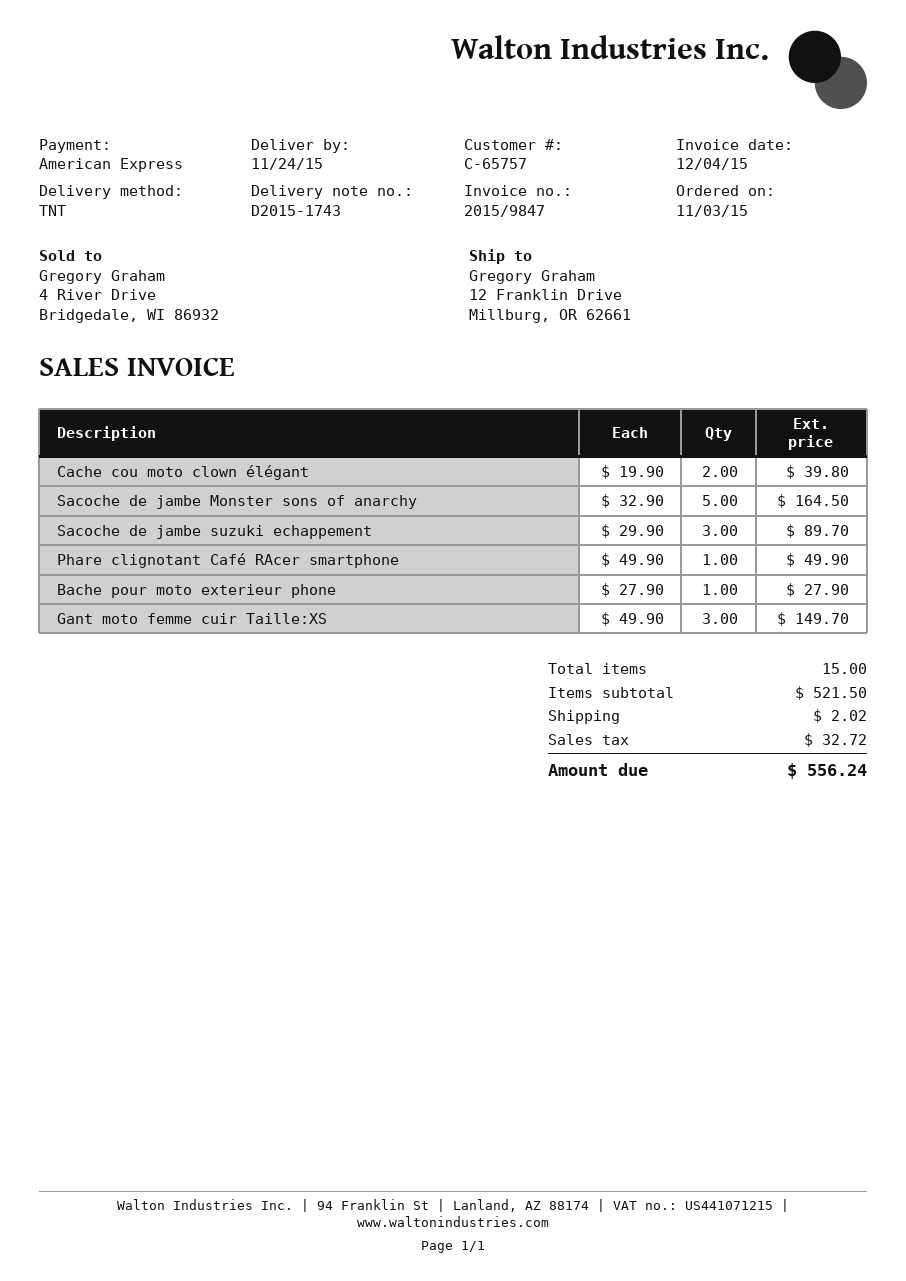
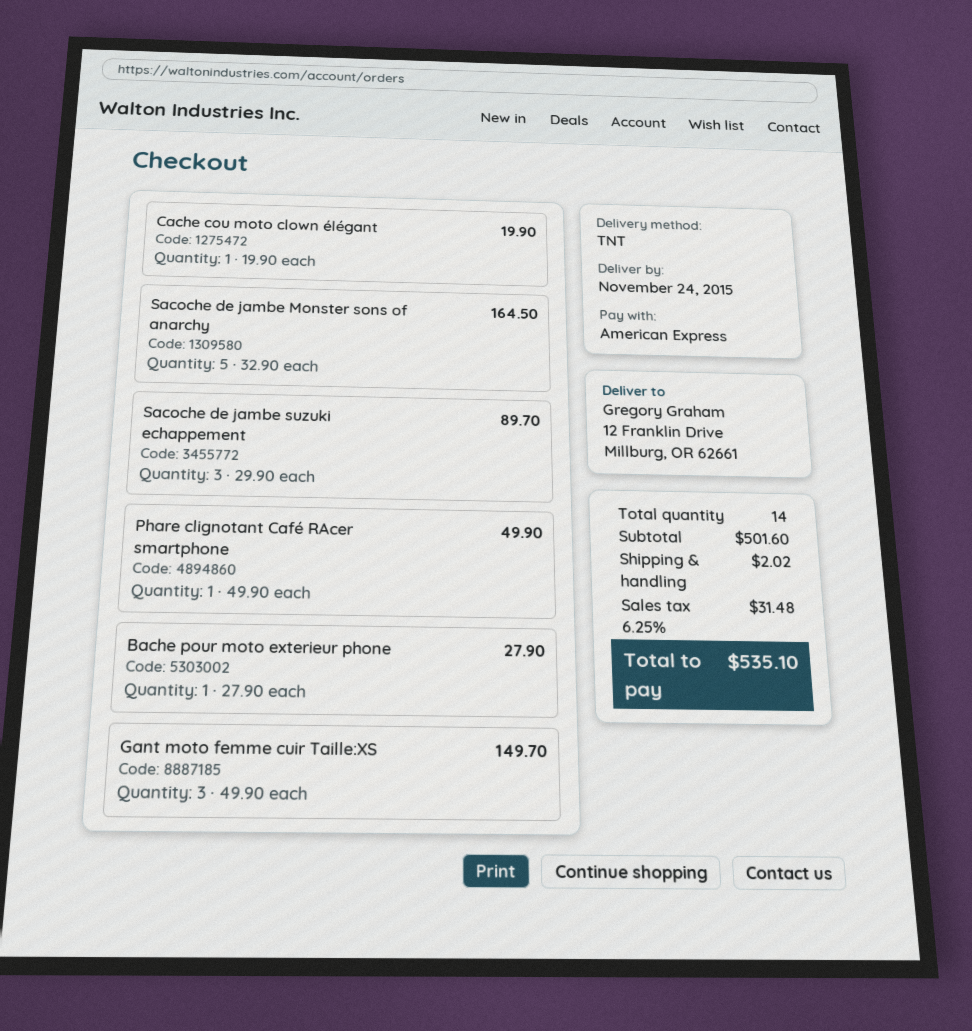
Cache cou moto clown élégant: 2 x 19.90 = 39.80 -> 1 x 19.90 = 19.90
total quantity: 15 -> 14
subtotal: 521.50 -> 501.60
tax: 32.72 -> 31.48
total: 556.24 -> 535.10

